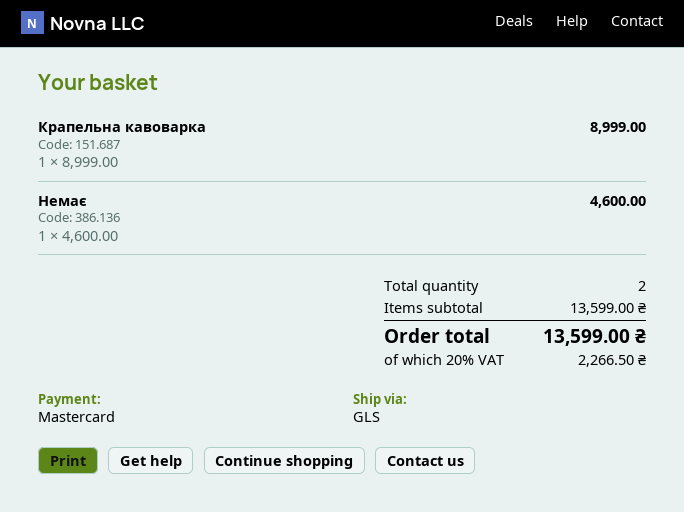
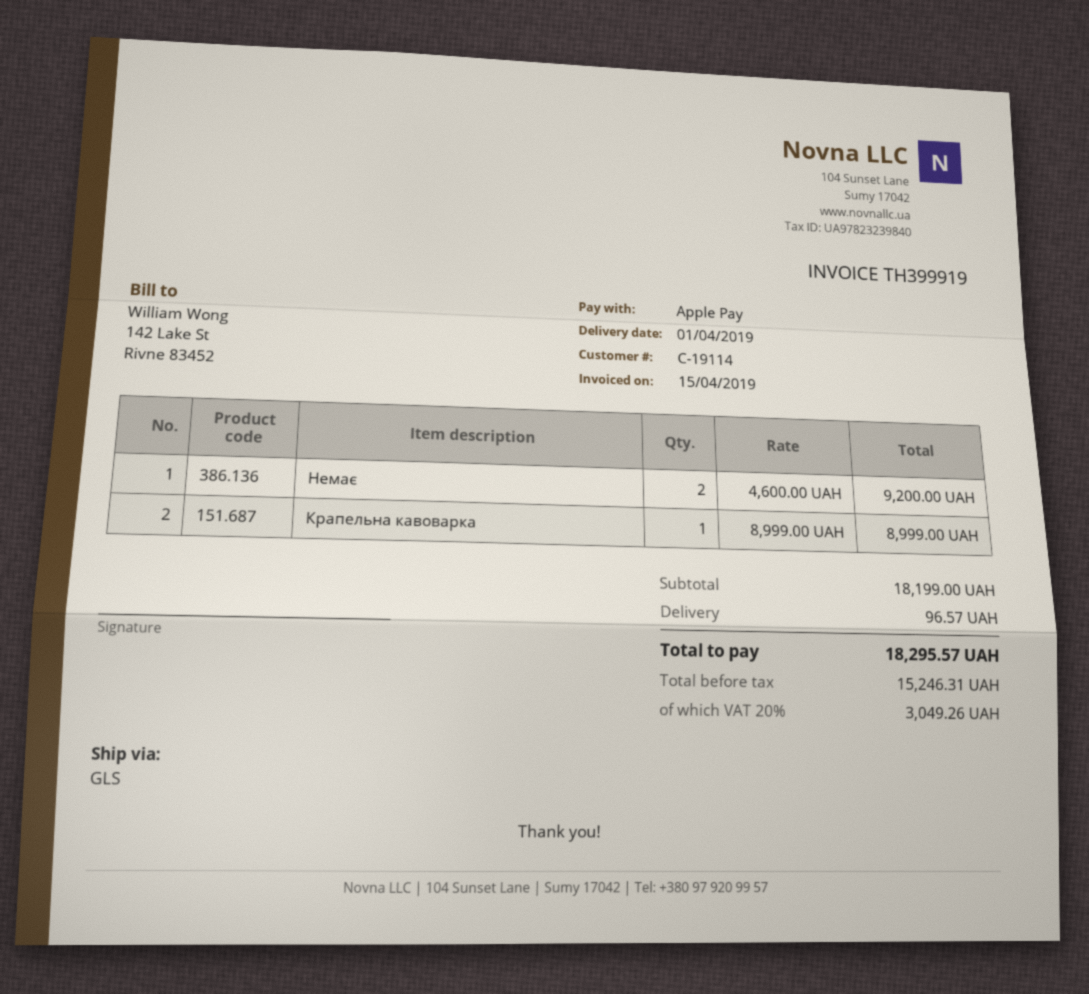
payment method: Mastercard -> Apple Pay
Немає: 1 x 4600.00 = 4600.00 -> 2 x 4600.00 = 9200.00
subtotal: 13599.00 -> 18199.00
shipping: none -> 96.57
tax: 20% = 2266.50 -> 20% = 3049.26
total: 13599.00 -> 18295.57

